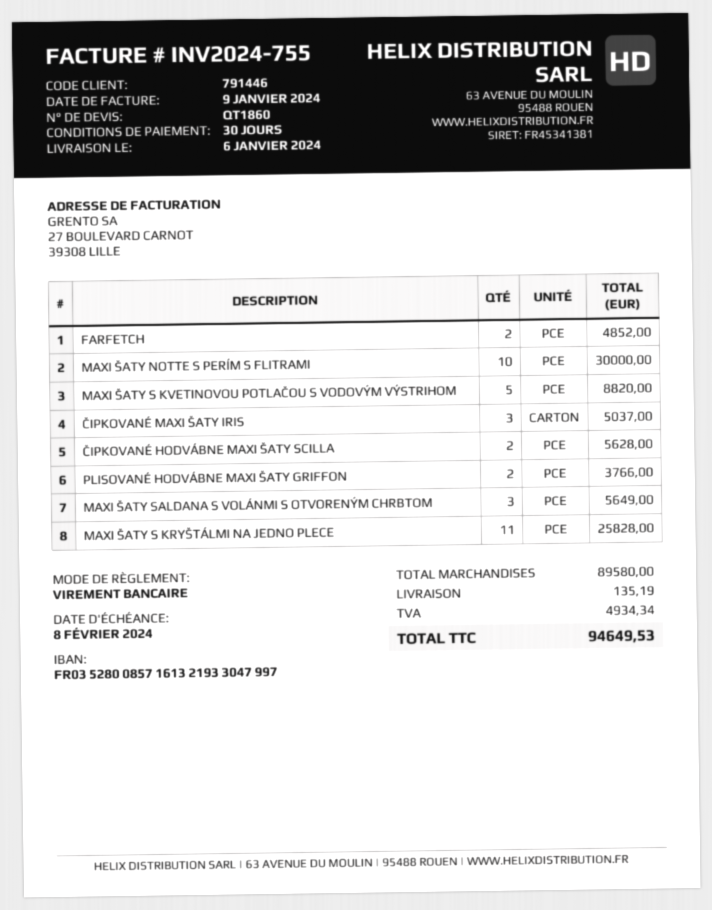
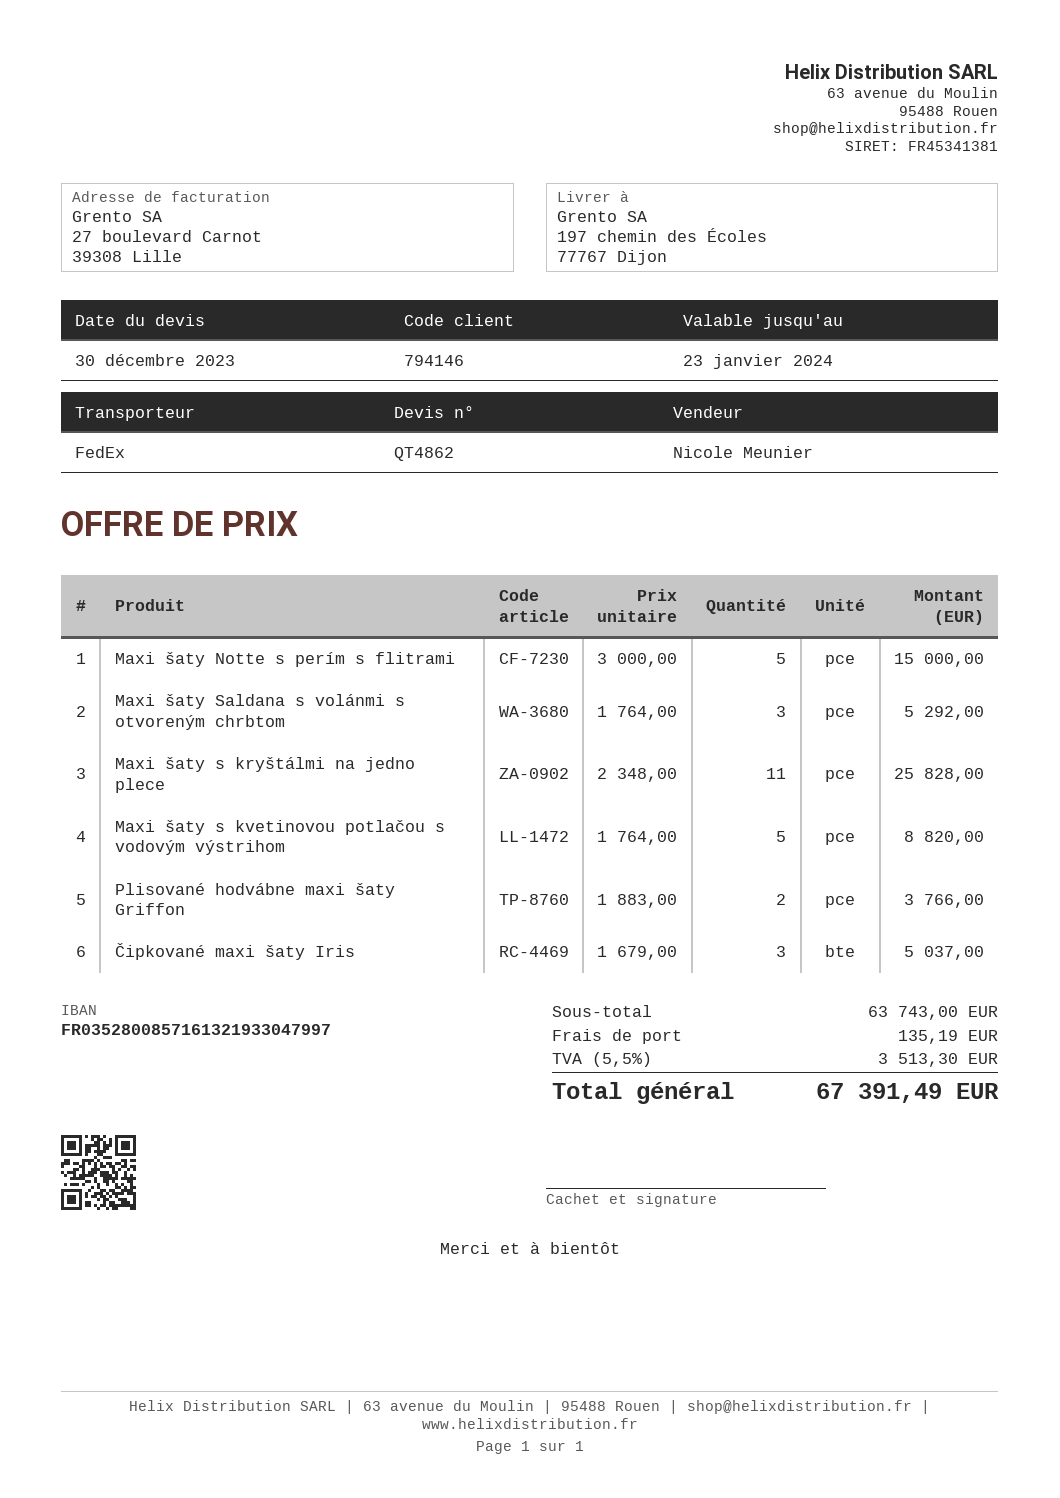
quote number: QT1860 -> QT4862
customer number: 791446 -> 794146
FARFETCH: 2 for 4852.00 -> none
MAXI ŠATY NOTTE S PERÍM S FLITRAMI: 10 for 30000.00 -> 5 for 15000.00
ČIPKOVANÉ HODVÁBNE MAXI ŠATY SCILLA: 2 for 5628.00 -> none
MAXI ŠATY SALDANA S VOLÁNMI S OTVORENÝM CHRBTOM: 3 for 5649.00 -> 3 for 5292.00
subtotal: 89580.00 -> 63743.00
tax: 4934.34 -> 3513.30
total: 94649.53 -> 67391.49

